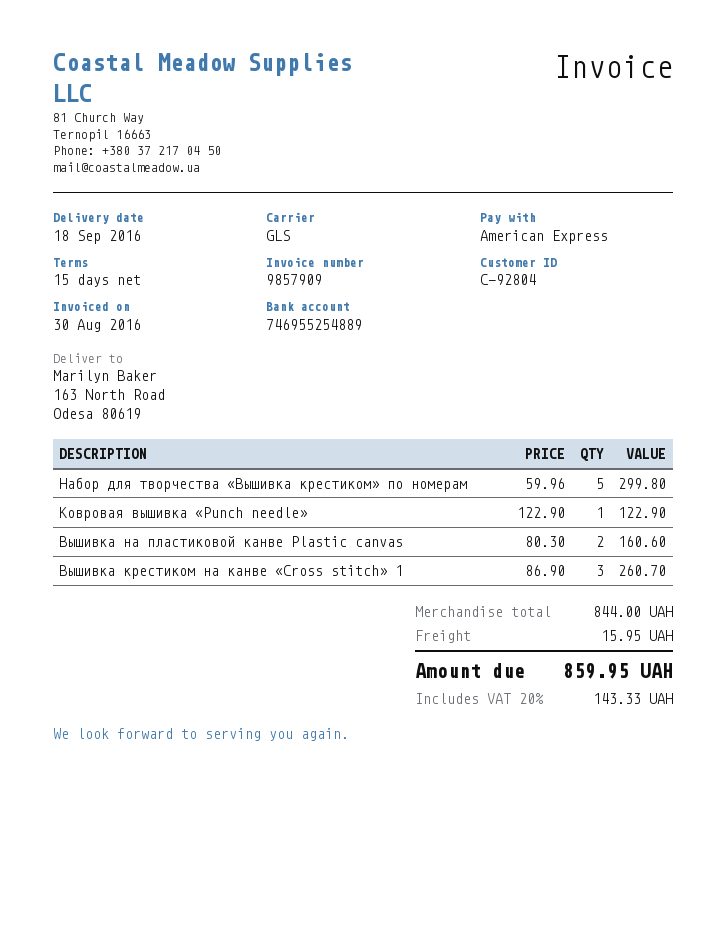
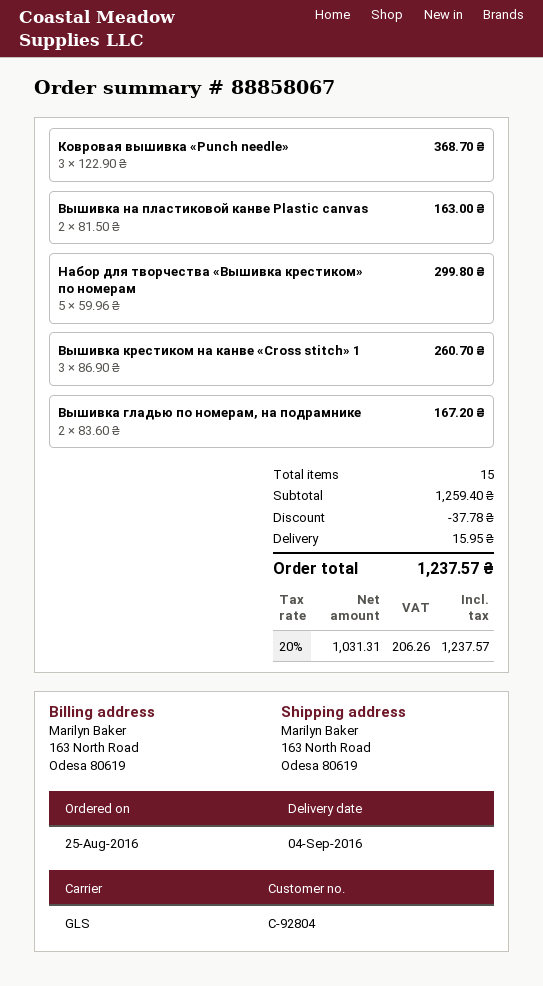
delivery date: 2016-09-18 -> 2016-09-04
Ковровая вышивка «Punch needle»: 1 x 122.90 = 122.90 -> 3 x 122.90 = 368.70
Вышивка на пластиковой канве Plastic canvas: 2 x 80.30 = 160.60 -> 2 x 81.50 = 163.00
Вышивка гладью по номерам, на подрамнике: none -> 2 x 83.60 = 167.20
subtotal: 844.00 -> 1259.40
discount: none -> 37.78
tax: 20% = 143.33 -> 20% = 206.26
total: 859.95 -> 1237.57

